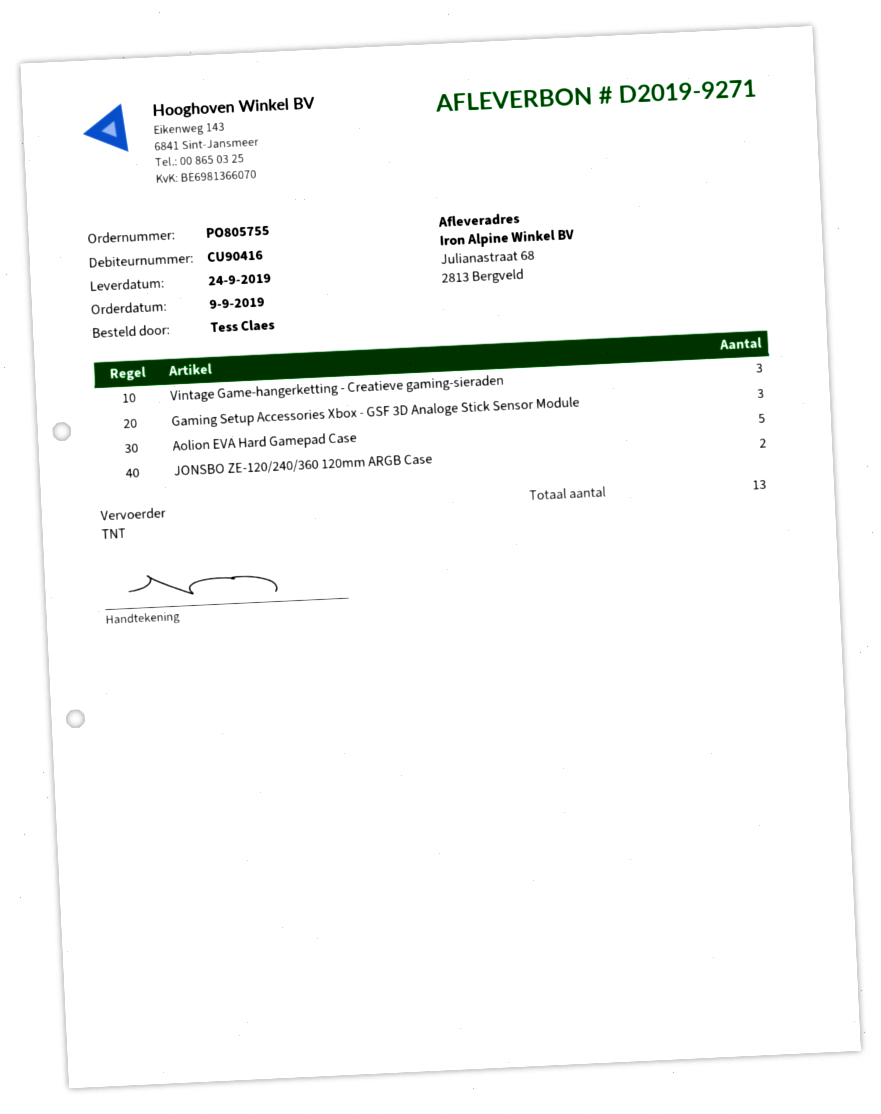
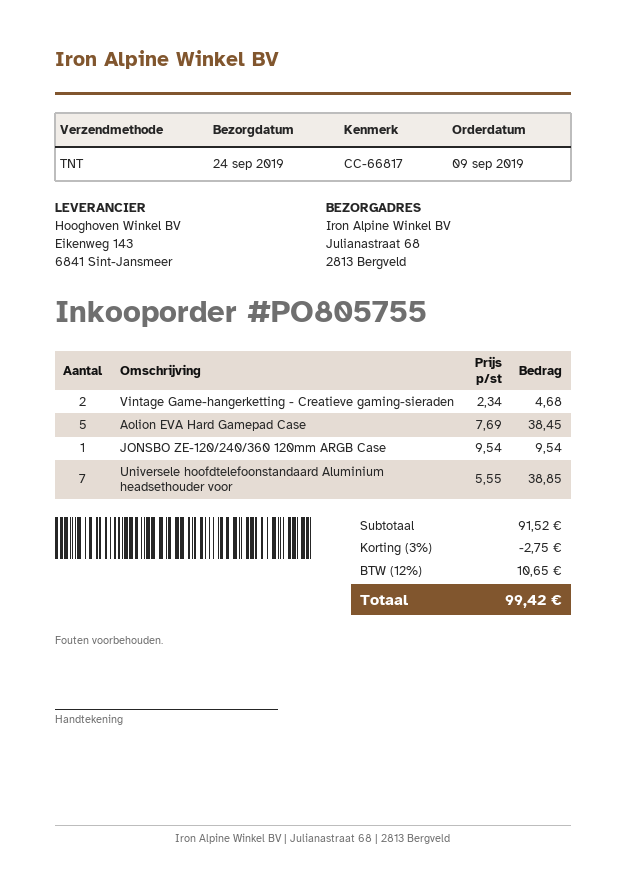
Vintage Game-hangerketting - Creatieve gaming-sieraden: 3 -> 2
Gaming Setup Accessories Xbox - GSF 3D Analoge Stick Sensor Module: 3 -> none
JONSBO ZE-120/240/360 120mm ARGB Case: 2 -> 1
Universele hoofdtelefoonstandaard Aluminium headsethouder voor: none -> 7

